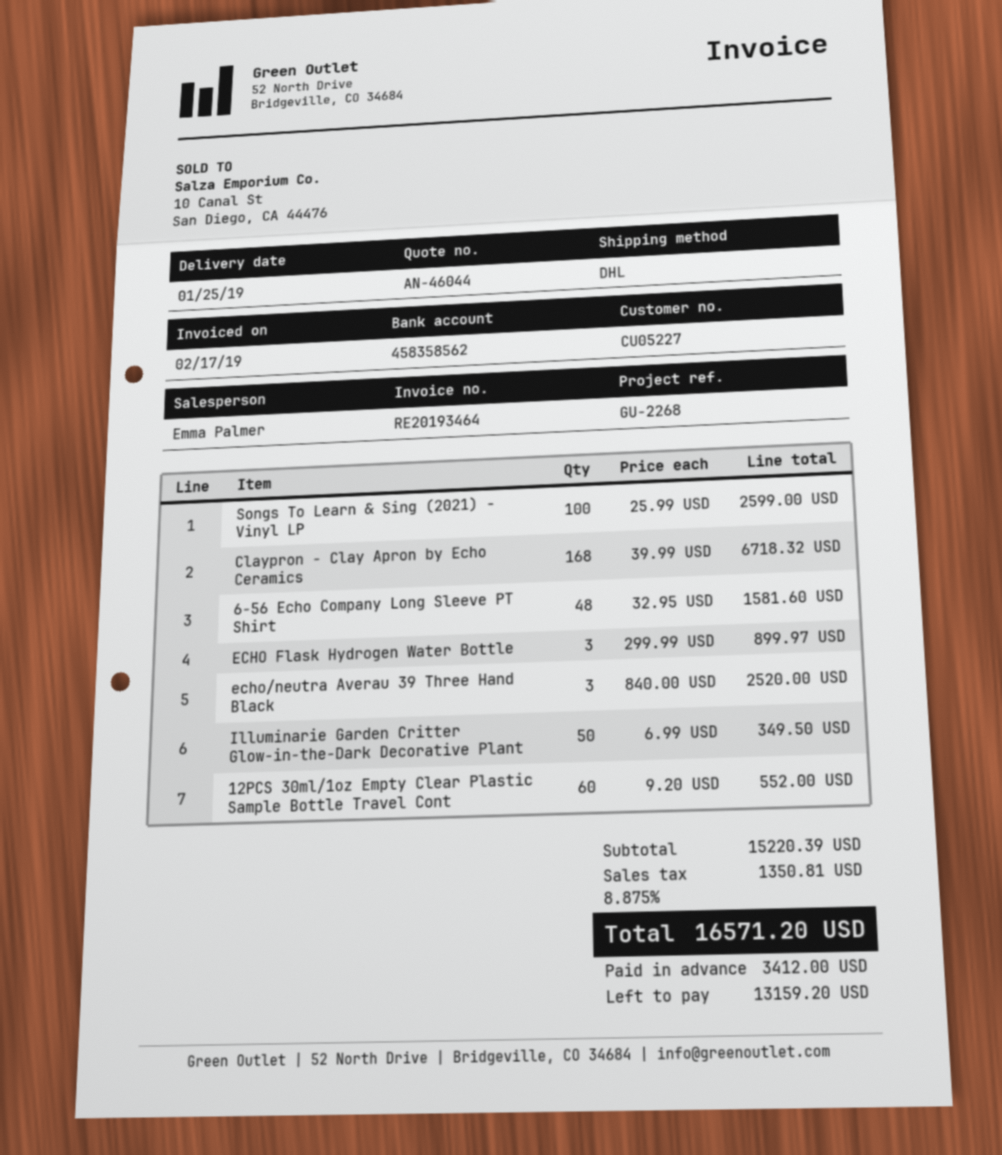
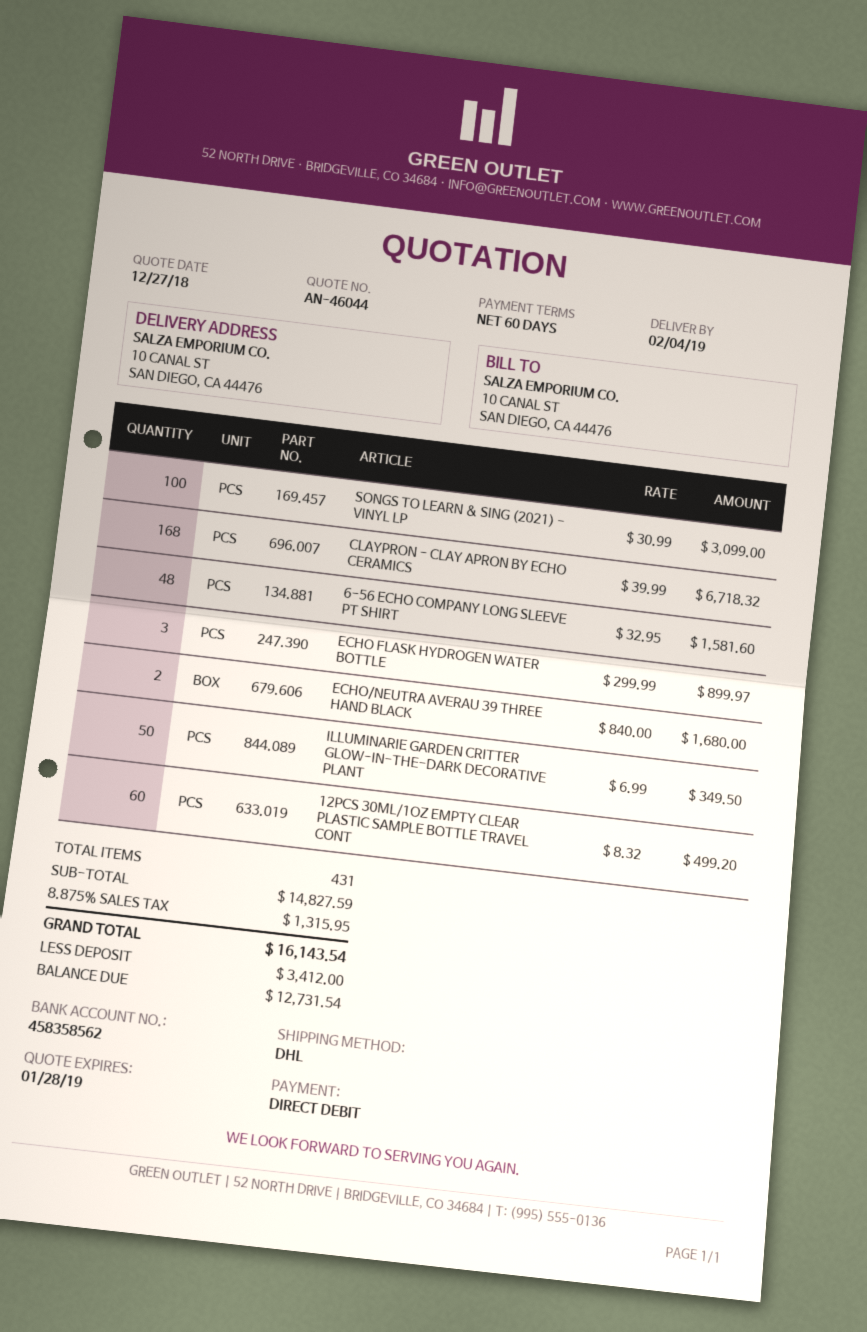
delivery date: 2019-01-25 -> 2019-02-04
Songs To Learn & Sing (2021) - Vinyl LP: 100 x 25.99 = 2599.00 -> 100 x 30.99 = 3099.00
echo/neutra Averau 39 Three Hand Black: 3 x 840.00 = 2520.00 -> 2 x 840.00 = 1680.00
12PCS 30ml/1oz Empty Clear Plastic Sample Bottle Travel Cont: 60 x 9.20 = 552.00 -> 60 x 8.32 = 499.20
subtotal: 15220.39 -> 14827.59
tax: 8.875% = 1350.81 -> 8.875% = 1315.95
total: 16571.20 -> 16143.54
balance: 13159.20 -> 12731.54

